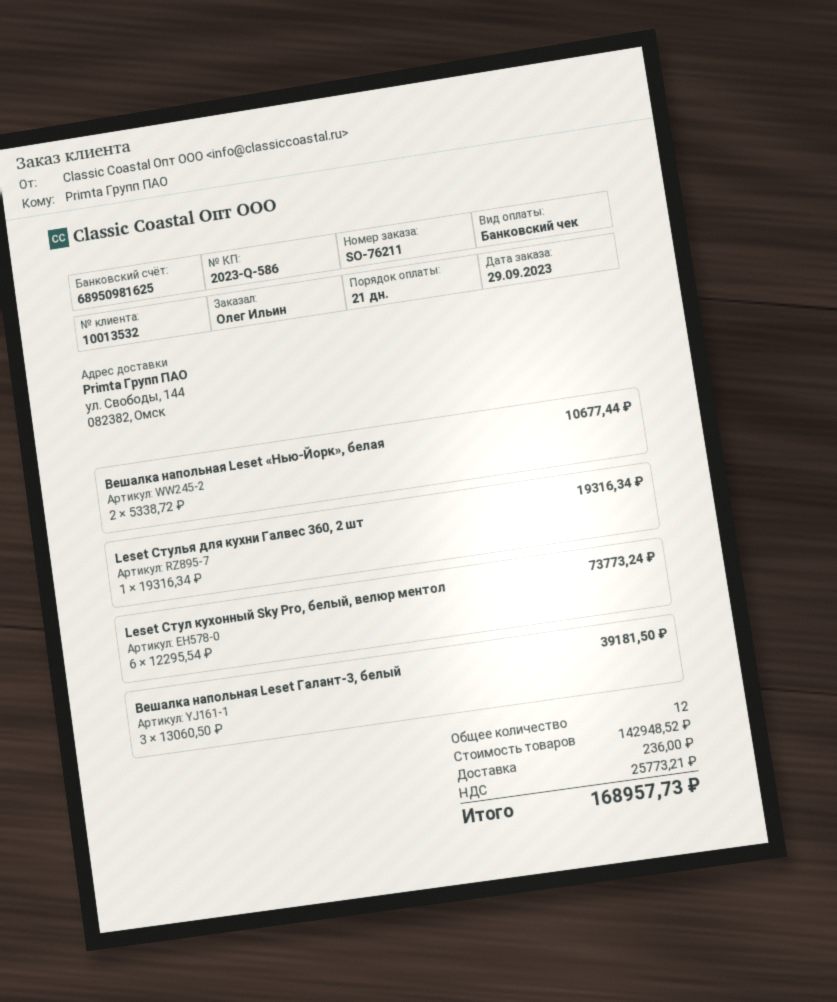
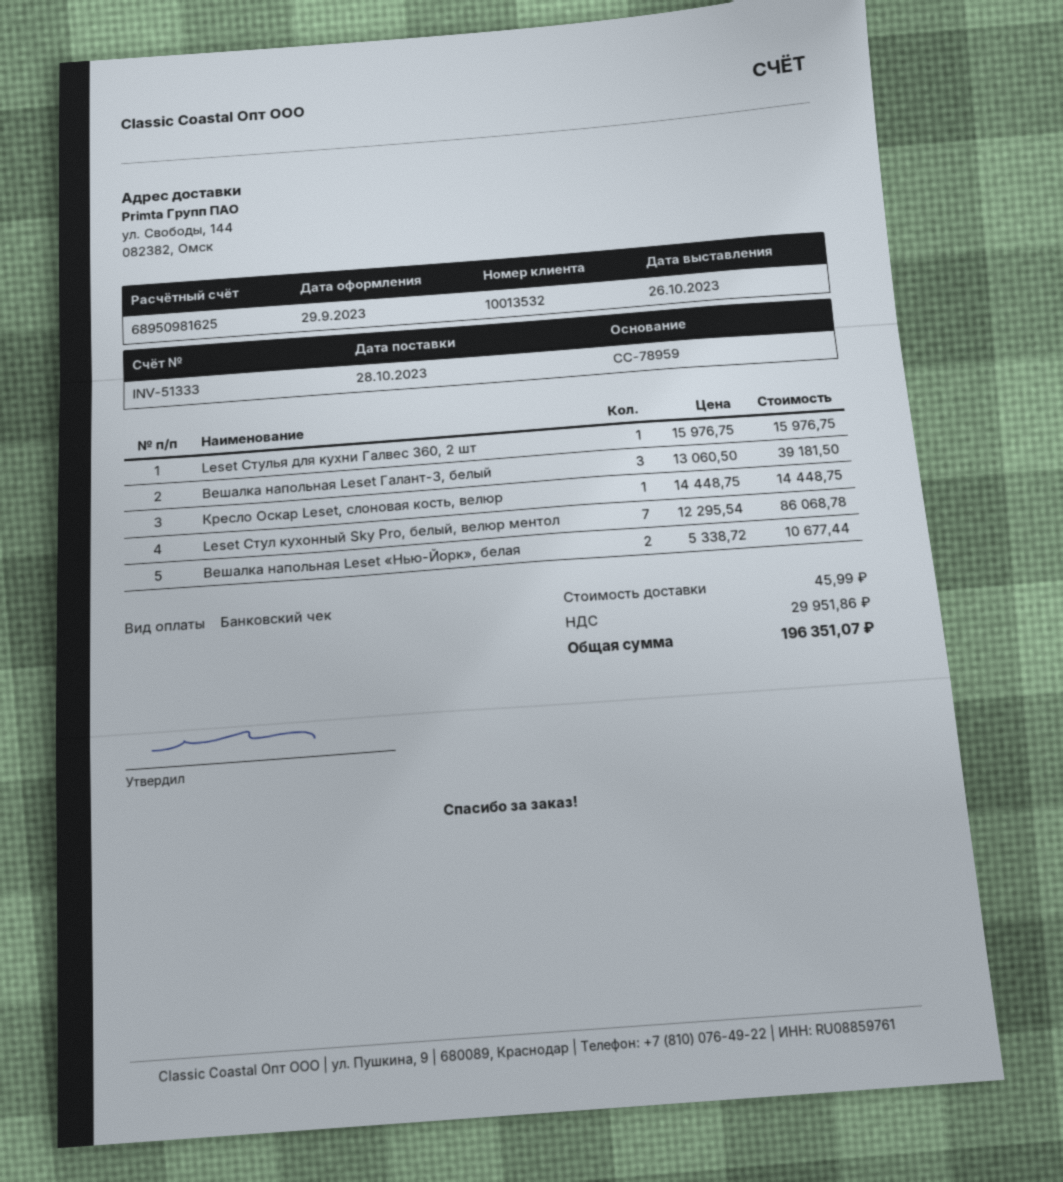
Leset Стулья для кухни Галвес 360, 2 шт: 1 x 19316.34 = 19316.34 -> 1 x 15976.75 = 15976.75
Leset Стул кухонный Sky Pro, белый, велюр ментол: 6 x 12295.54 = 73773.24 -> 7 x 12295.54 = 86068.78
Кресло Оскар Leset, слоновая кость, велюр: none -> 1 x 14448.75 = 14448.75
shipping: 236.00 -> 45.99
tax: 25773.21 -> 29951.86
total: 168957.73 -> 196351.07

